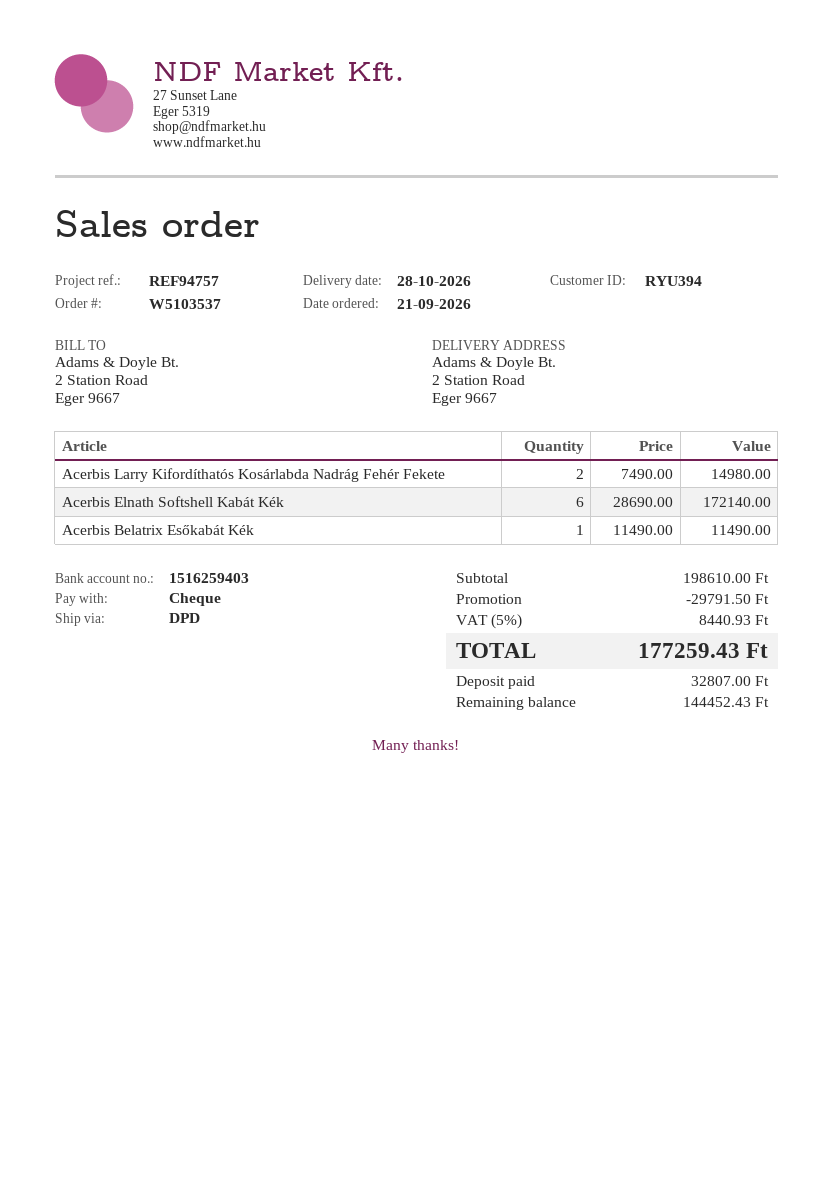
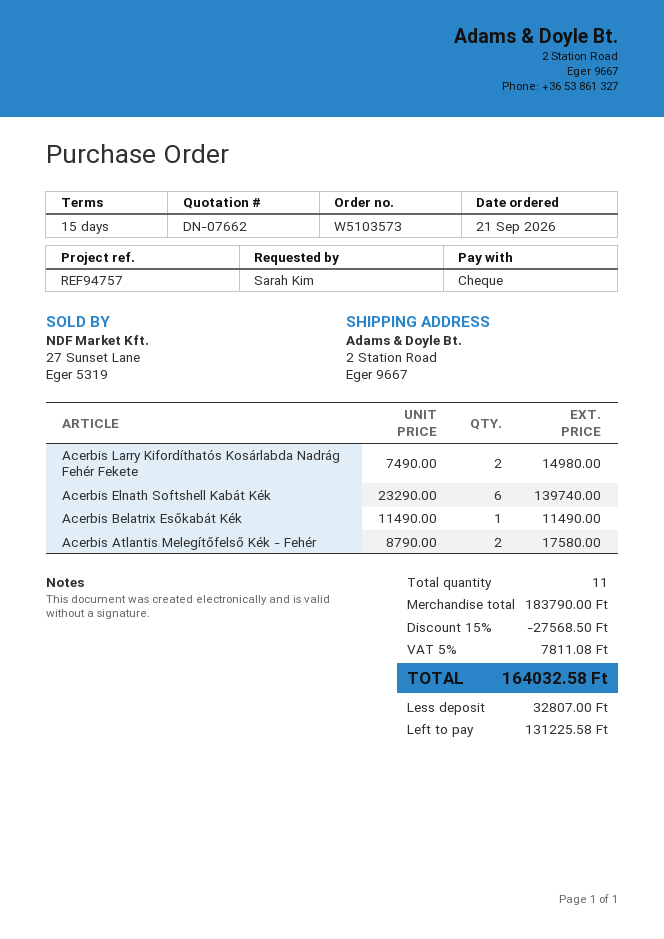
order number: W5103537 -> W5103573
Acerbis Elnath Softshell Kabát Kék: 6 x 28690.00 = 172140.00 -> 6 x 23290.00 = 139740.00
Acerbis Atlantis Melegítőfelső Kék - Fehér: none -> 2 x 8790.00 = 17580.00
subtotal: 198610.00 -> 183790.00
discount: 29791.50 -> 27568.50
tax: 5% = 8440.93 -> 5% = 7811.08
total: 177259.43 -> 164032.58
balance: 144452.43 -> 131225.58

